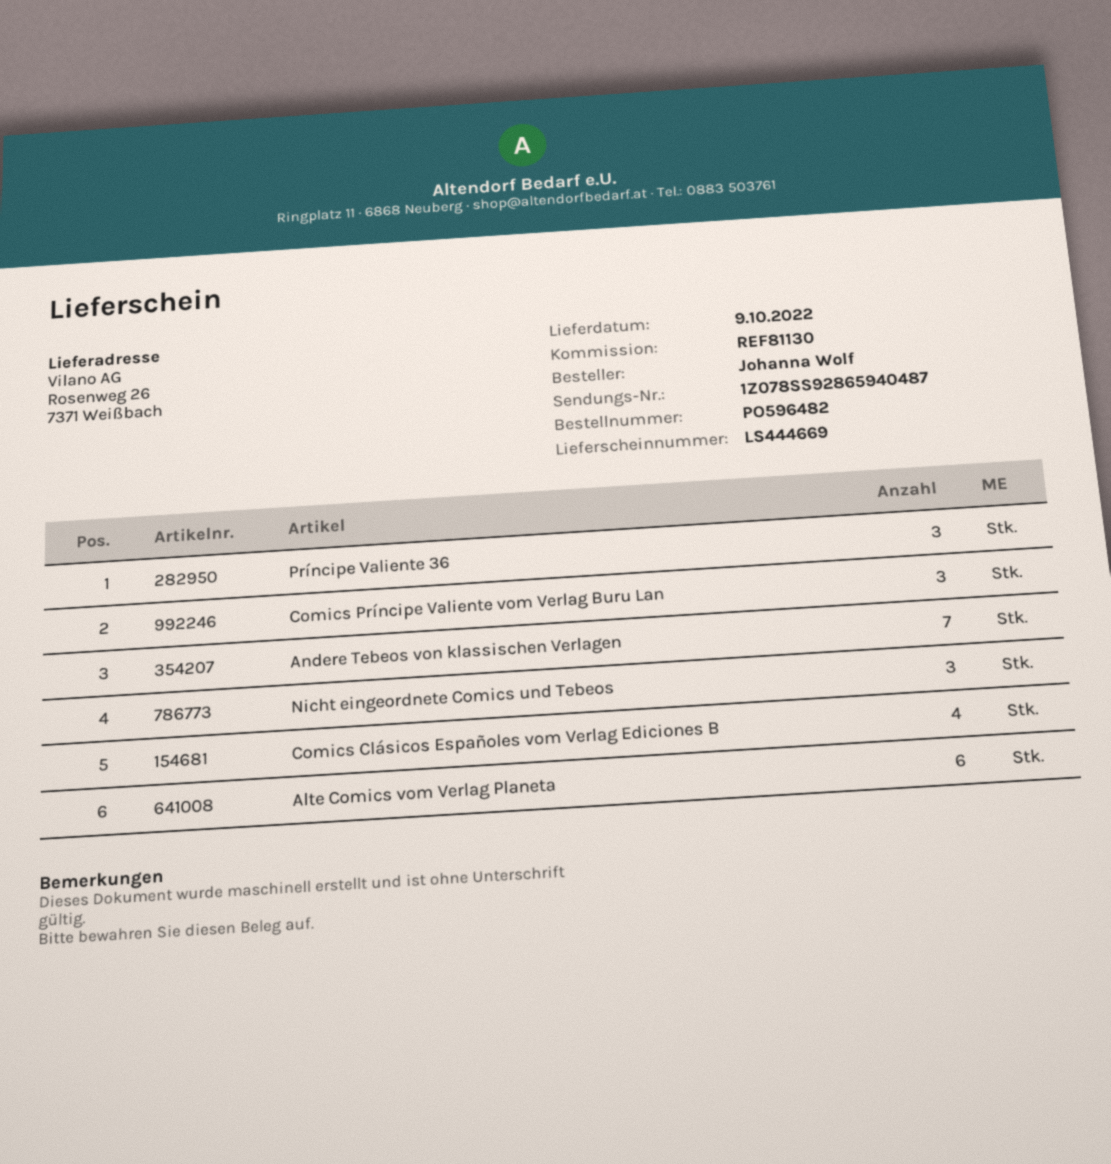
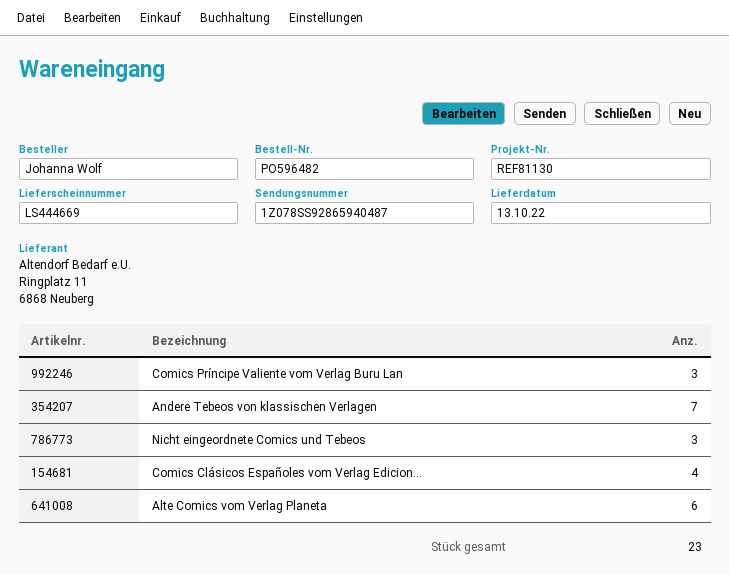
delivery date: 2022-10-09 -> 2022-10-13
Príncipe Valiente 36: 3 -> none

